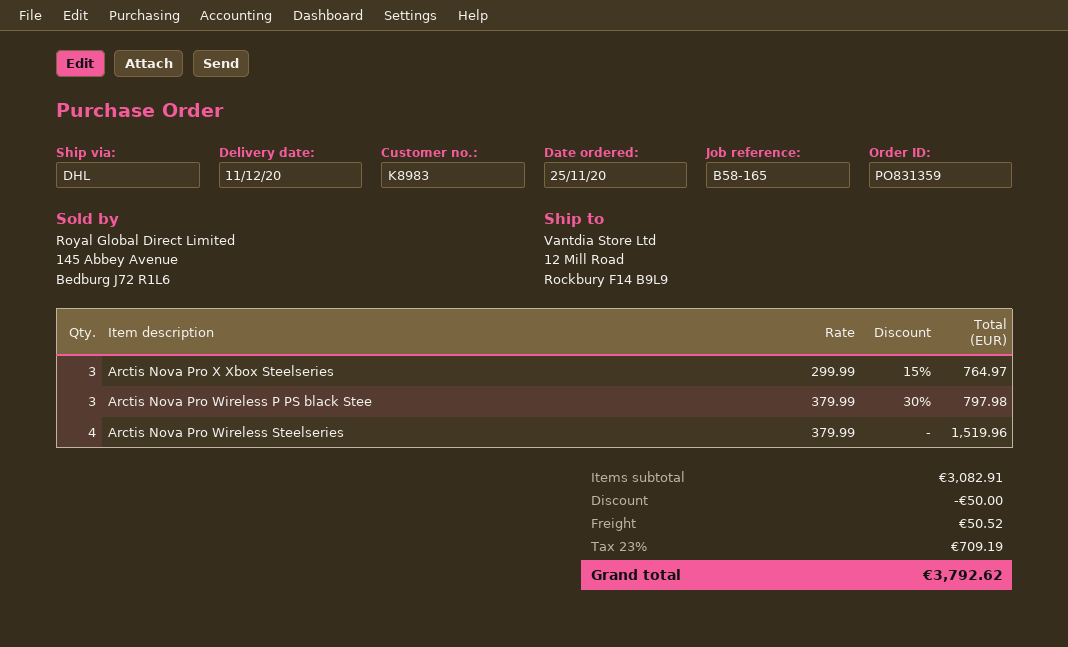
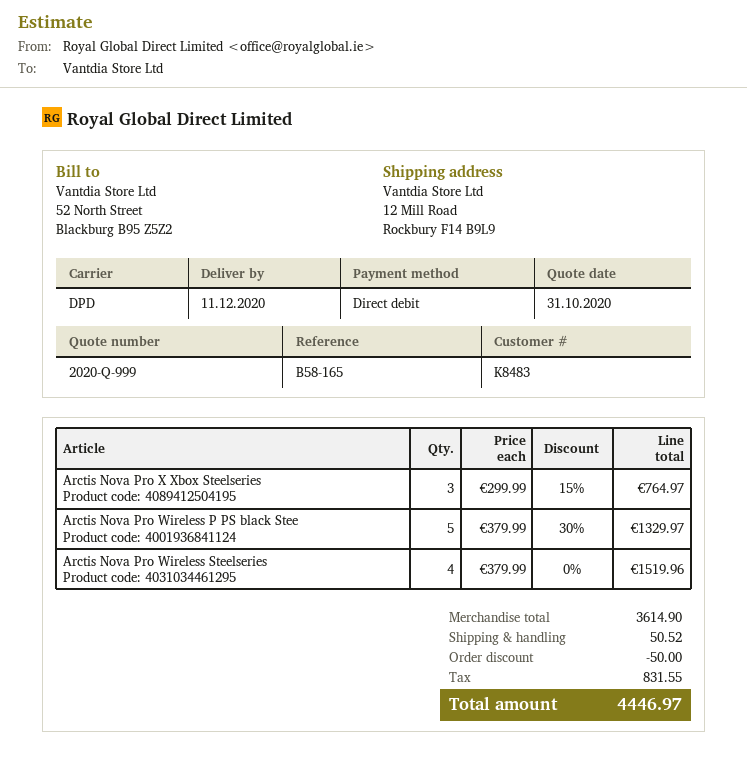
customer number: K8983 -> K8483
shipping method: DHL -> DPD
Arctis Nova Pro Wireless P PS black Stee: 3 x 379.99 - 30% = 797.98 -> 5 x 379.99 - 30% = 1329.97
subtotal: 3082.91 -> 3614.90
tax: 709.19 -> 831.55
total: 3792.62 -> 4446.97

